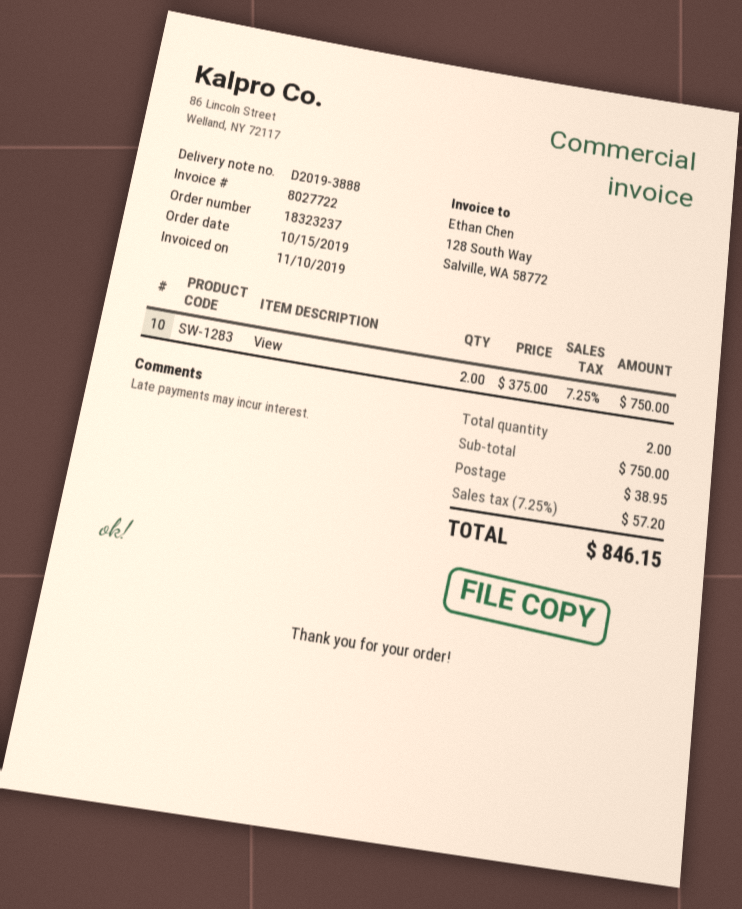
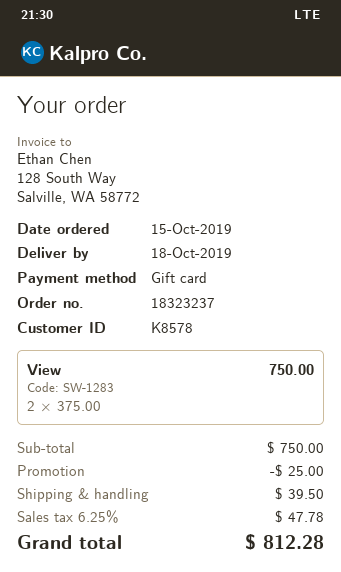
discount: none -> 25.00
shipping: 38.95 -> 39.50
tax: 7.25% = 57.20 -> 6.25% = 47.78
total: 846.15 -> 812.28

